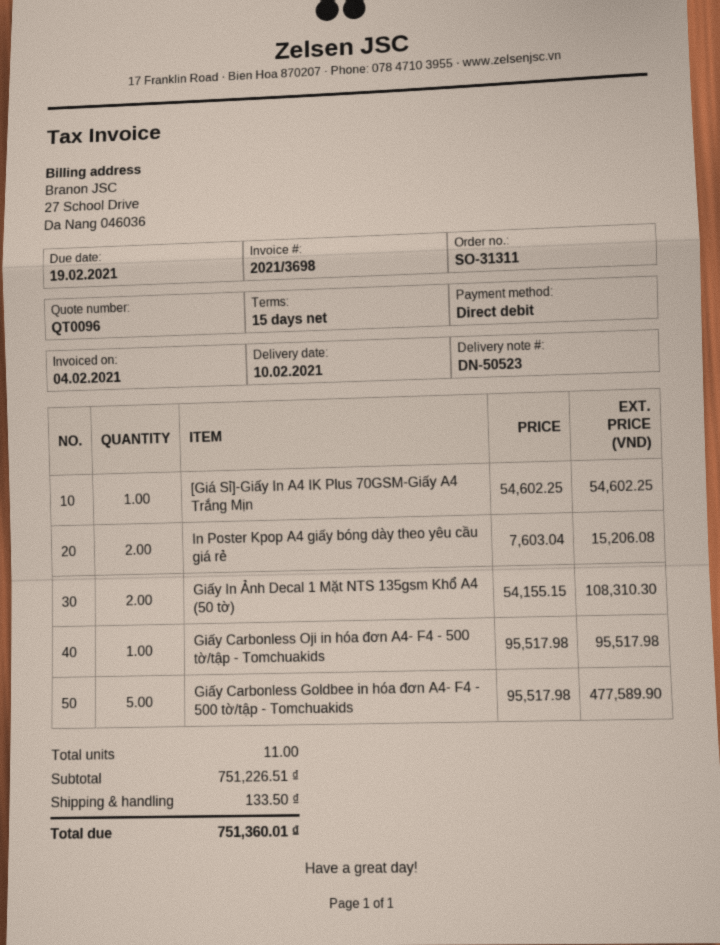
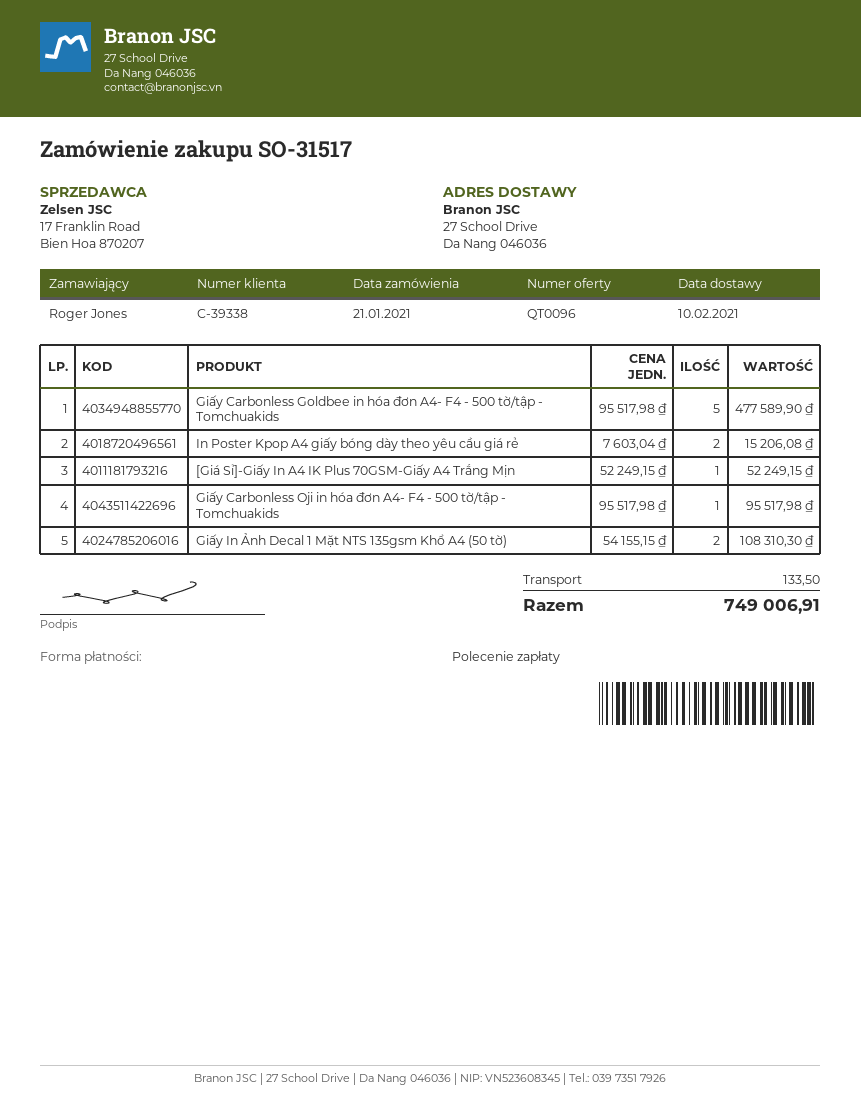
order number: SO-31311 -> SO-31517
[Giá Sỉ]-Giấy In A4 IK Plus 70GSM-Giấy A4 Trắng Mịn: 1 x 54602.25 = 54602.25 -> 1 x 52249.15 = 52249.15
total: 751360.01 -> 749006.91

